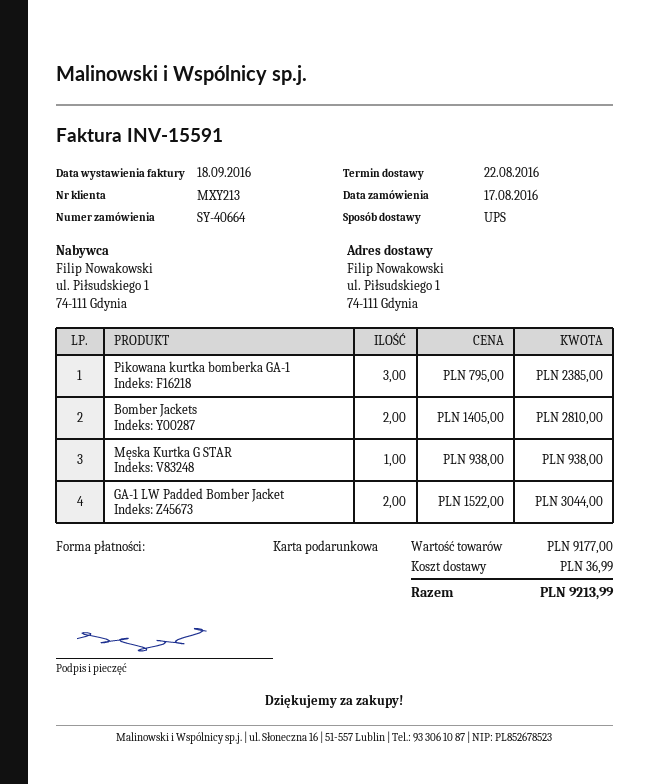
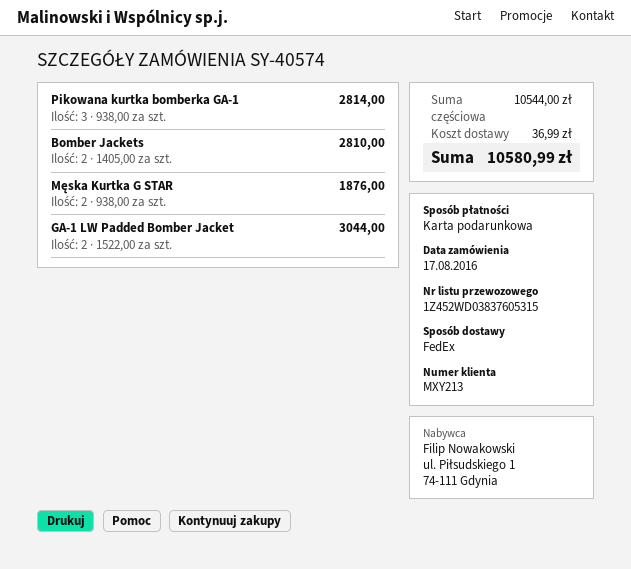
order number: SY-40664 -> SY-40574
shipping method: UPS -> FedEx
Pikowana kurtka bomberka GA-1: 3 x 795.00 = 2385.00 -> 3 x 938.00 = 2814.00
Męska Kurtka G STAR: 1 x 938.00 = 938.00 -> 2 x 938.00 = 1876.00
subtotal: 9177.00 -> 10544.00
total: 9213.99 -> 10580.99

